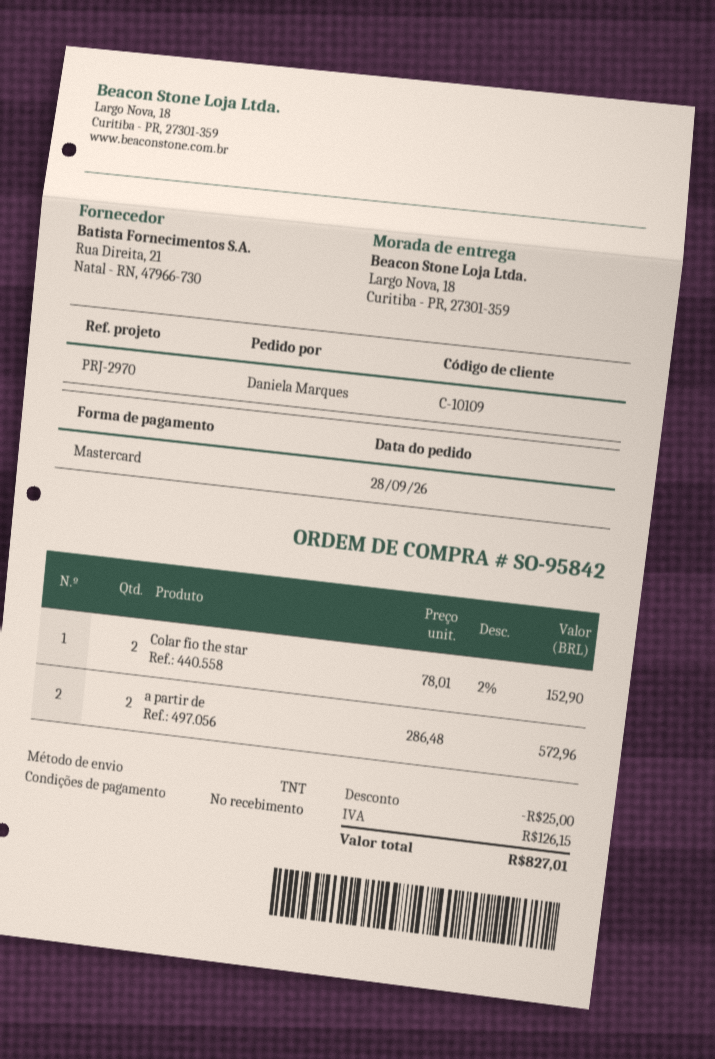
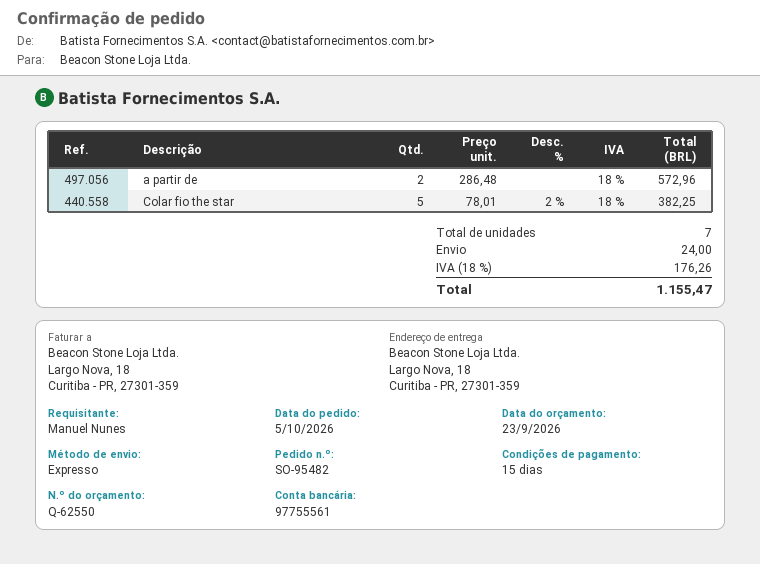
order number: SO-95842 -> SO-95482
order date: 2026-09-28 -> 2026-10-05
payment terms: on receipt -> 15 days
ordered by: Daniela Marques -> Manuel Nunes
shipping method: TNT -> express
Colar fio the star: 2 x 78.01 - 2% = 152.90 -> 5 x 78.01 - 2% = 382.25
discount: 25.00 -> none
shipping: none -> 24.00
tax: 126.15 -> 176.26
total: 827.01 -> 1155.47

